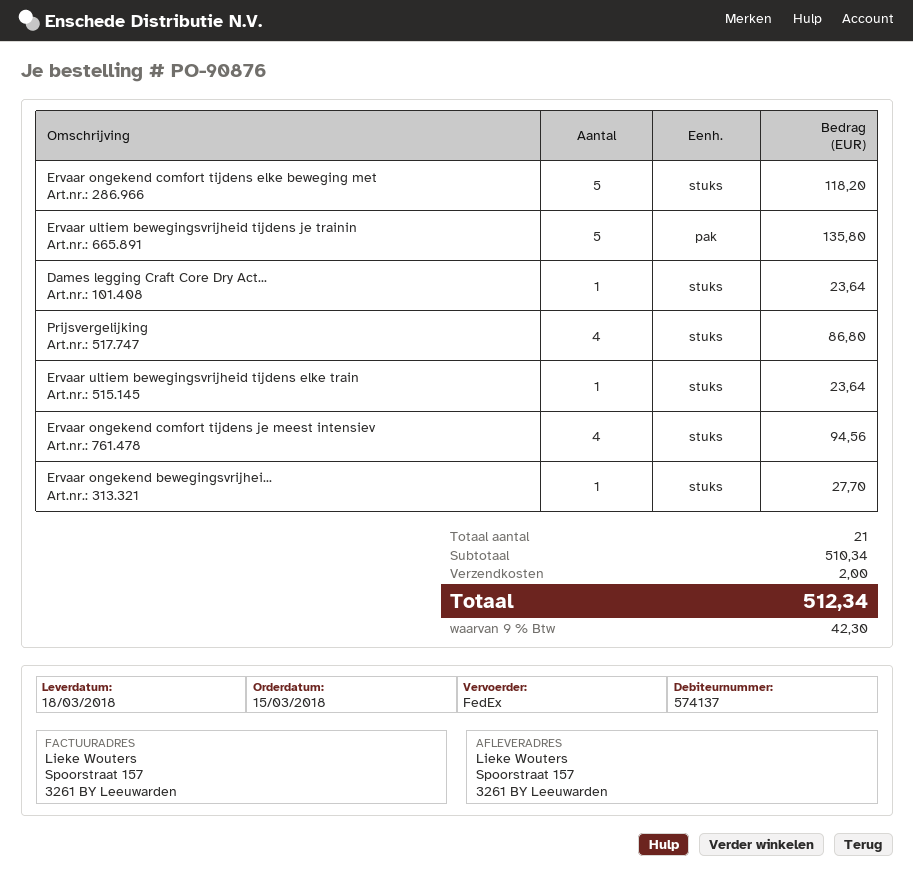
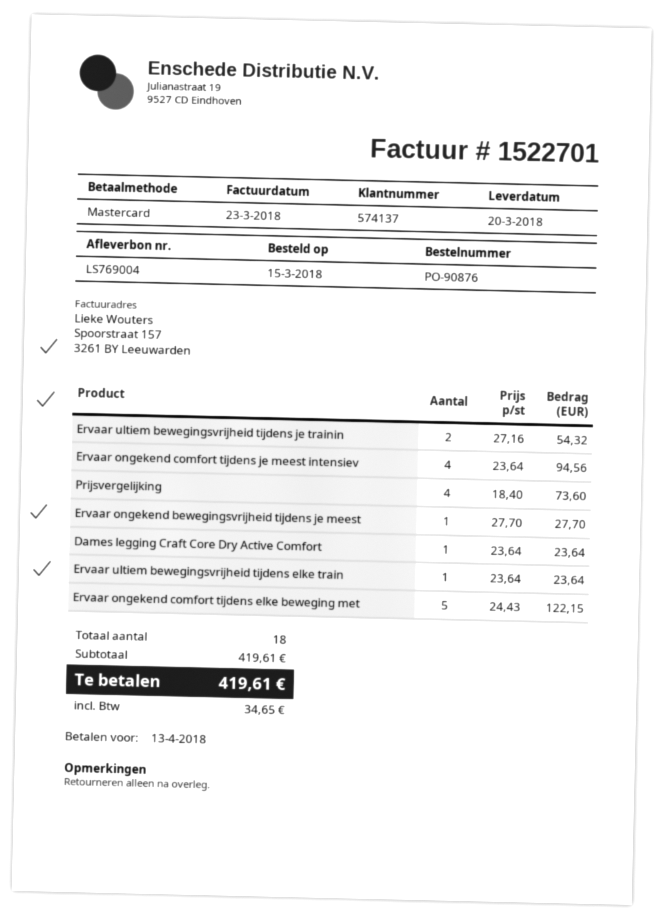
delivery date: 2018-03-18 -> 2018-03-20
Ervaar ongekend comfort tijdens elke beweging met: 5 for 118.20 -> 5 for 122.15
Ervaar ultiem bewegingsvrijheid tijdens je trainin: 5 for 135.80 -> 2 for 54.32
Prijsvergelijking: 4 for 86.80 -> 4 for 73.60
total quantity: 21 -> 18
subtotal: 510.34 -> 419.61
shipping: 2.00 -> none
tax: 42.30 -> 34.65
total: 512.34 -> 419.61

